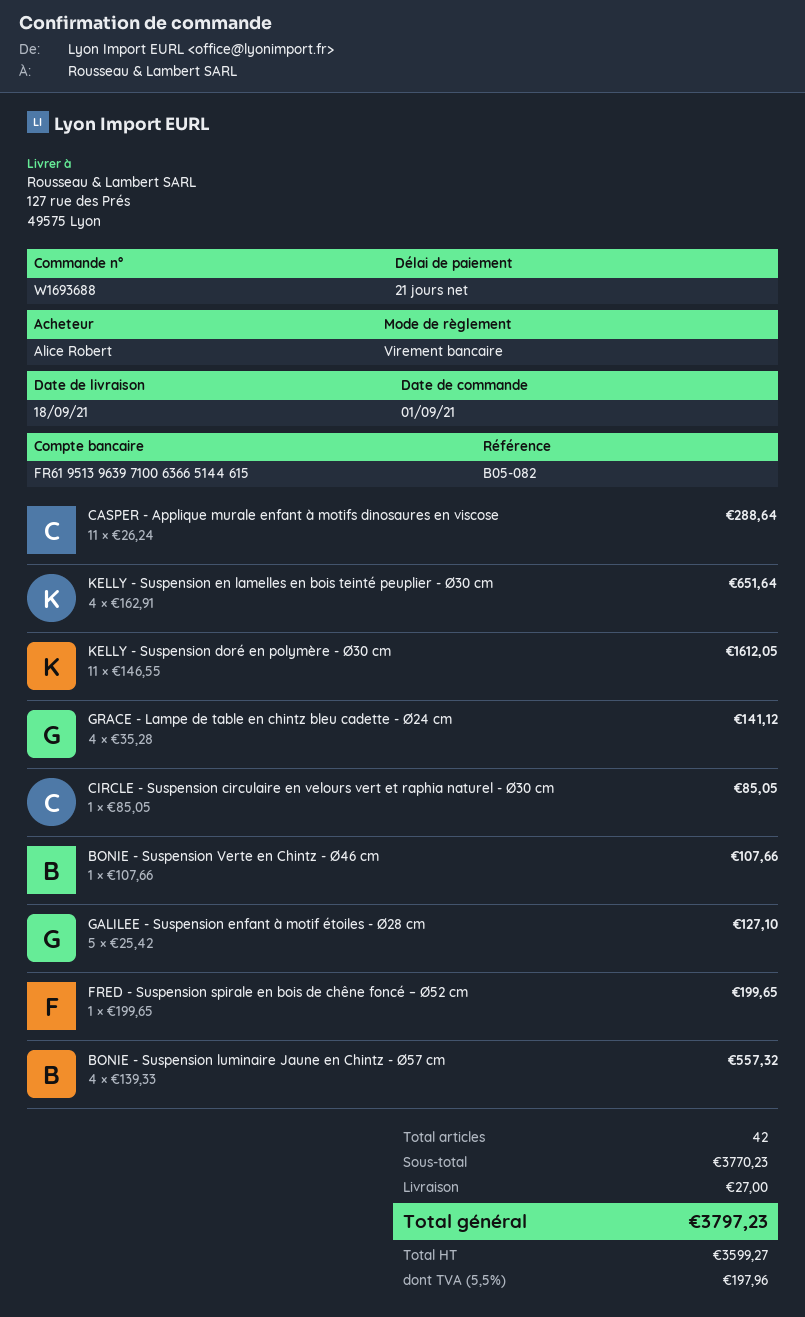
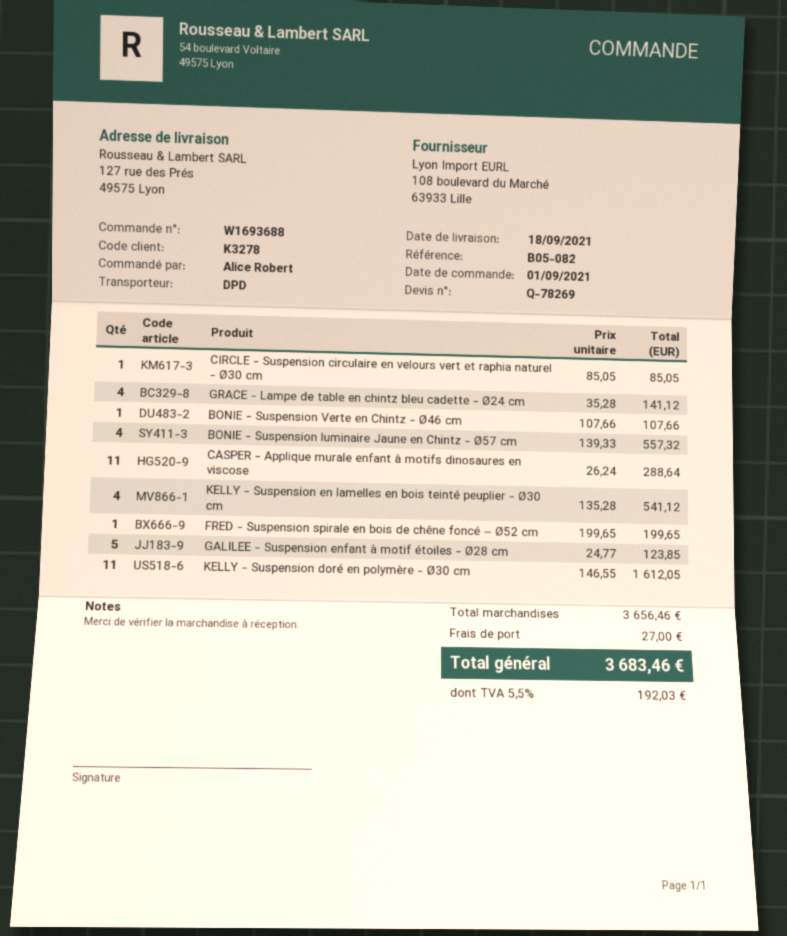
KELLY - Suspension en lamelles en bois teinté peuplier - Ø30 cm: 4 x 162.91 = 651.64 -> 4 x 135.28 = 541.12
GALILEE - Suspension enfant à motif étoiles - Ø28 cm: 5 x 25.42 = 127.10 -> 5 x 24.77 = 123.85
subtotal: 3770.23 -> 3656.46
tax: 5.5% = 197.96 -> 5.5% = 192.03
total: 3797.23 -> 3683.46

